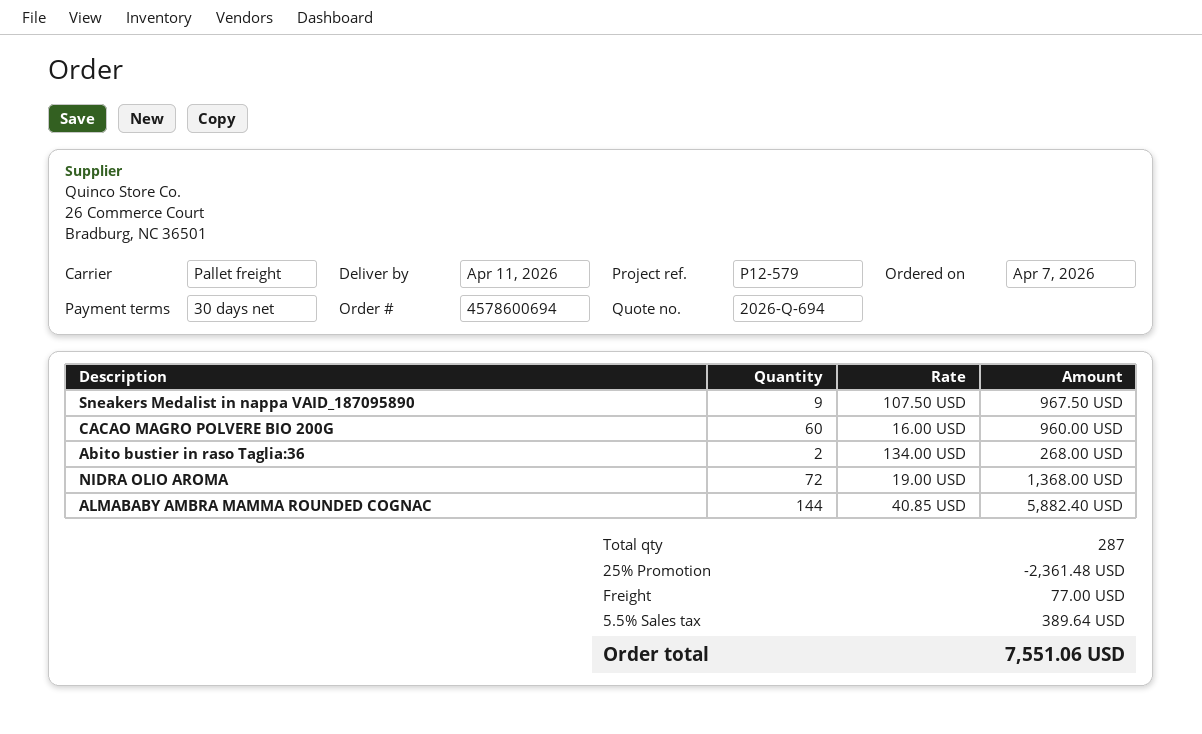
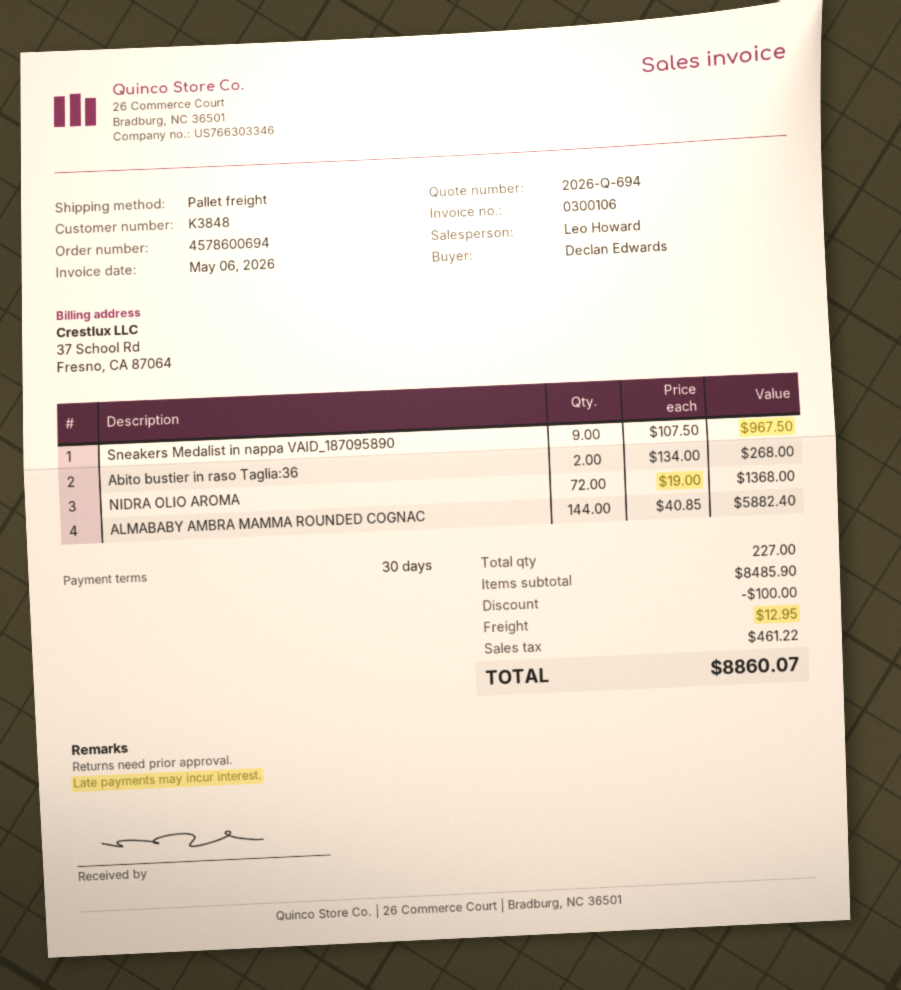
CACAO MAGRO POLVERE BIO 200G: 60 x 16.00 = 960.00 -> none
total quantity: 287 -> 227
discount: 2361.48 -> 100.00
shipping: 77.00 -> 12.95
tax: 389.64 -> 461.22
total: 7551.06 -> 8860.07

